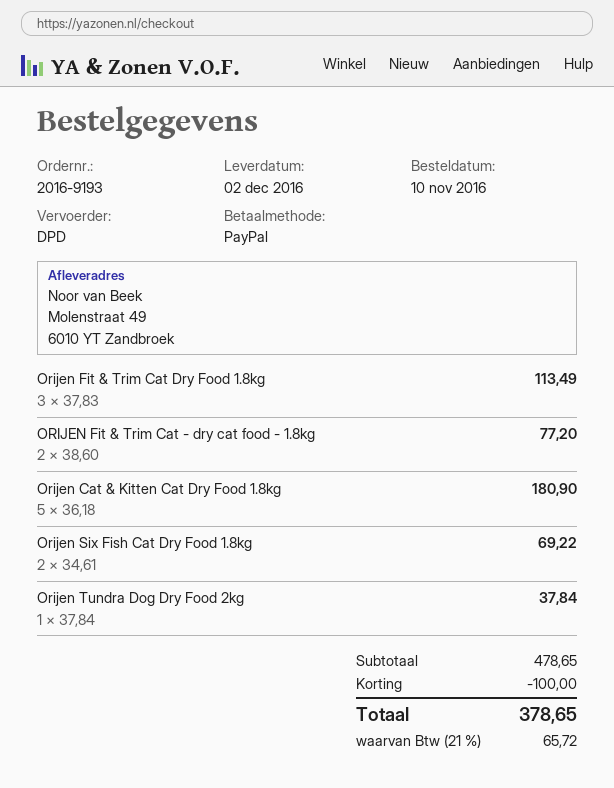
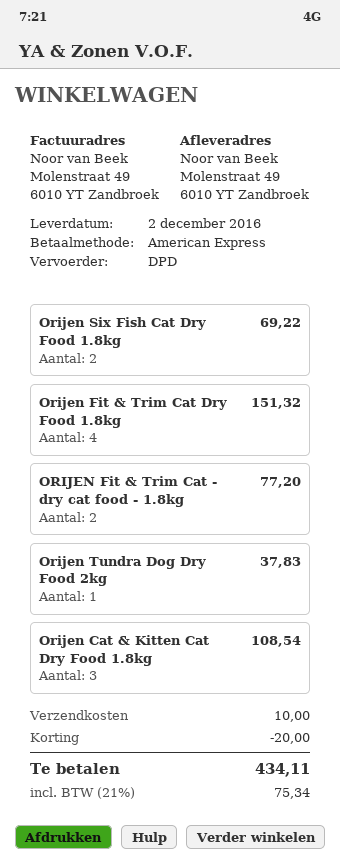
payment method: PayPal -> American Express
Orijen Fit & Trim Cat Dry Food 1.8kg: 3 for 113.49 -> 4 for 151.32
Orijen Cat & Kitten Cat Dry Food 1.8kg: 5 for 180.90 -> 3 for 108.54
Orijen Tundra Dog Dry Food 2kg: 1 for 37.84 -> 1 for 37.83
discount: 100.00 -> 20.00
shipping: none -> 10.00
tax: 21% = 65.72 -> 21% = 75.34
total: 378.65 -> 434.11

